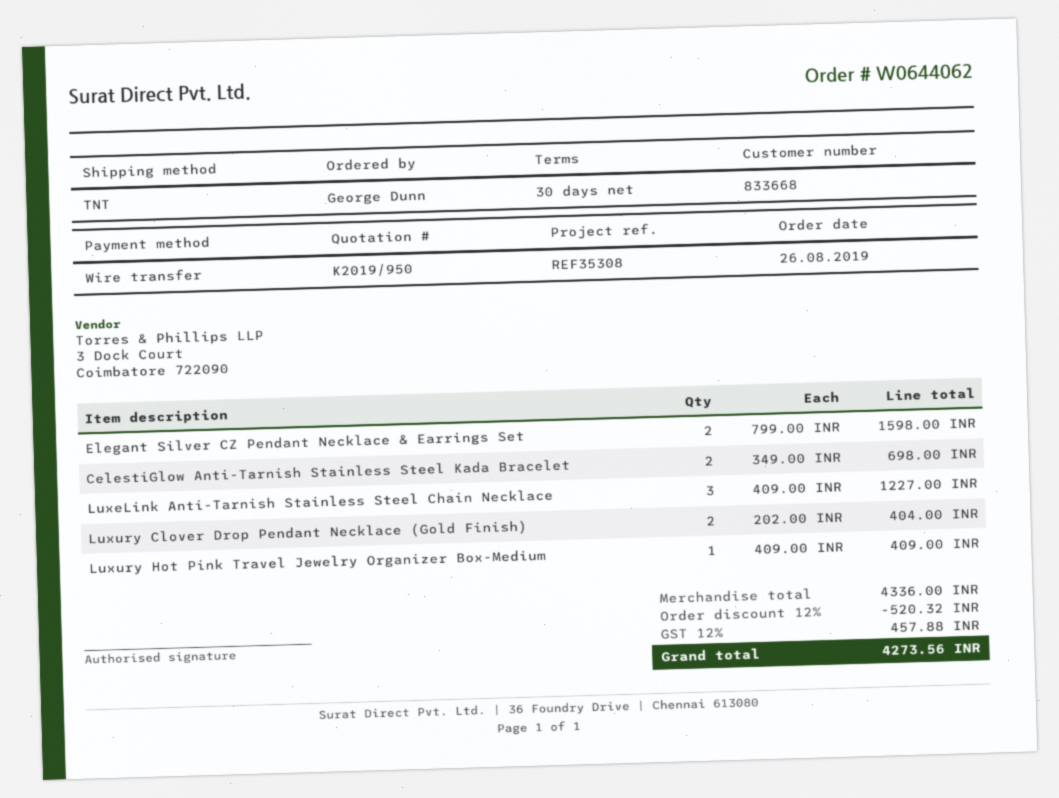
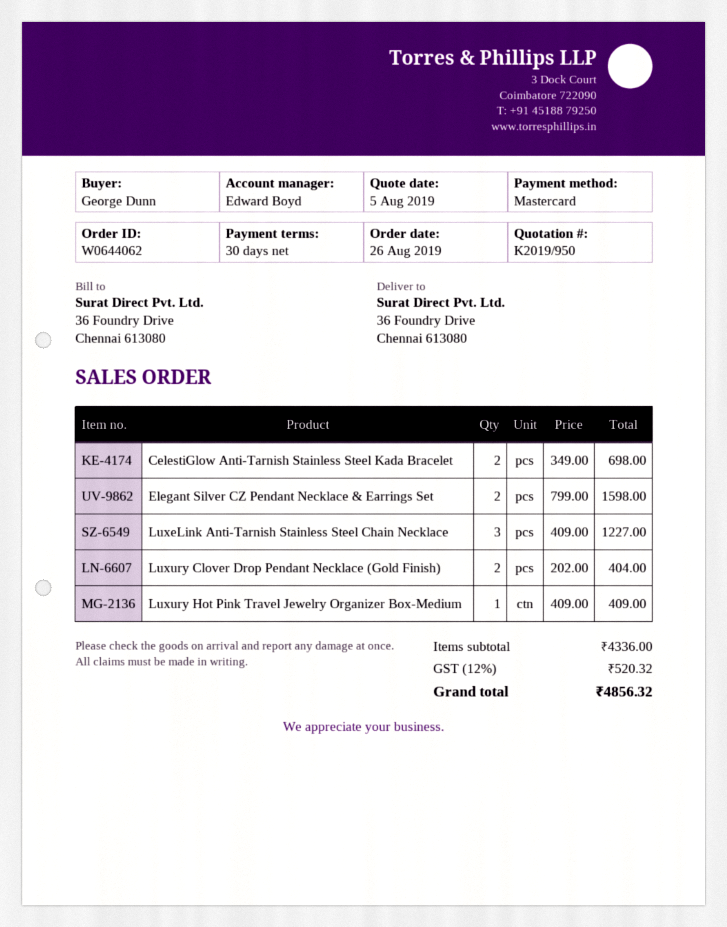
payment method: bank transfer -> Mastercard
discount: 12% = 520.32 -> none
tax: 12% = 457.88 -> 12% = 520.32
total: 4273.56 -> 4856.32

